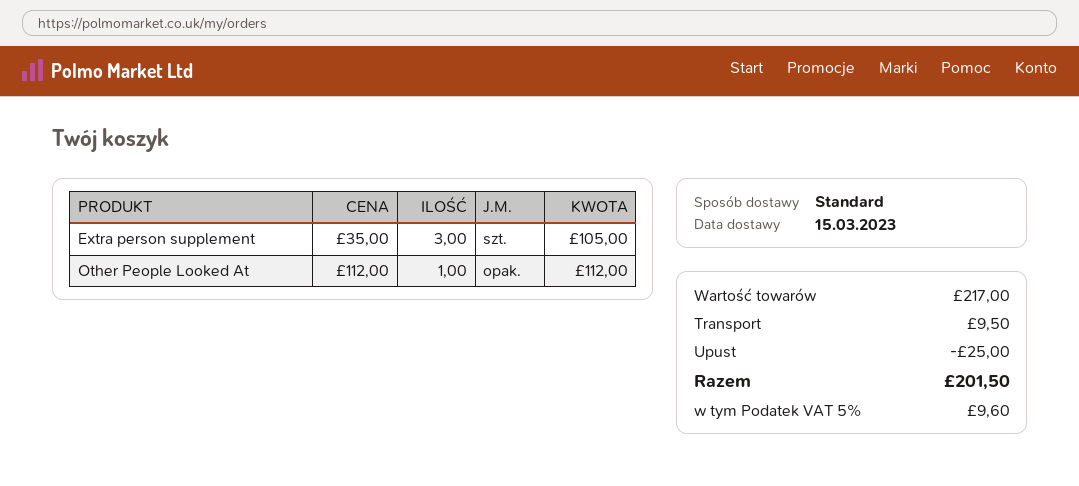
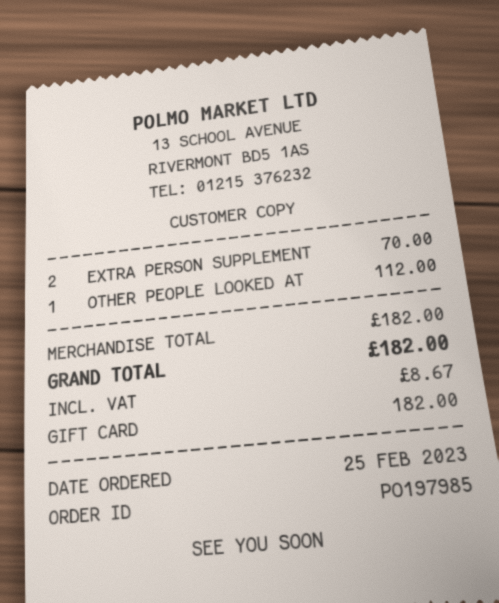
Extra person supplement: 3 for 105.00 -> 2 for 70.00
subtotal: 217.00 -> 182.00
discount: 25.00 -> none
shipping: 9.50 -> none
tax: 9.60 -> 8.67
total: 201.50 -> 182.00

